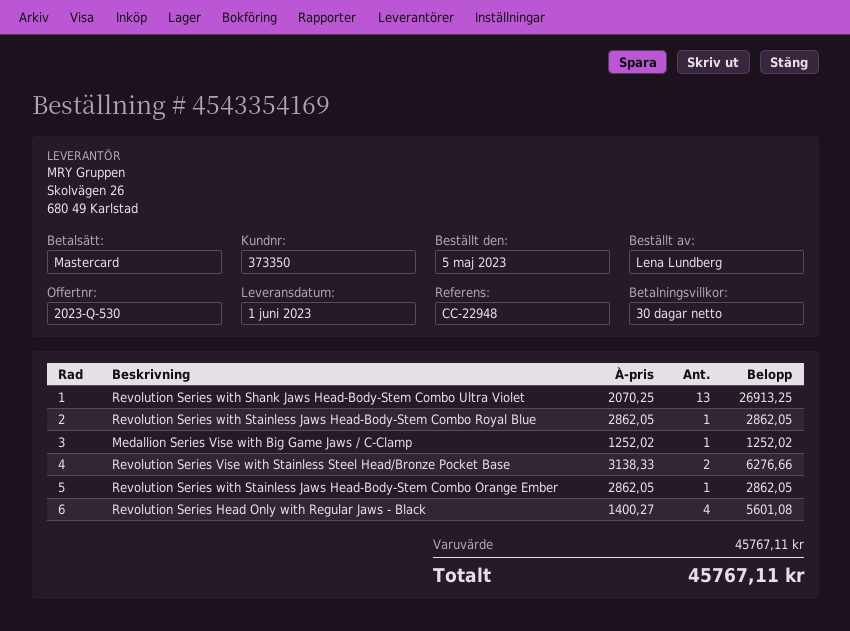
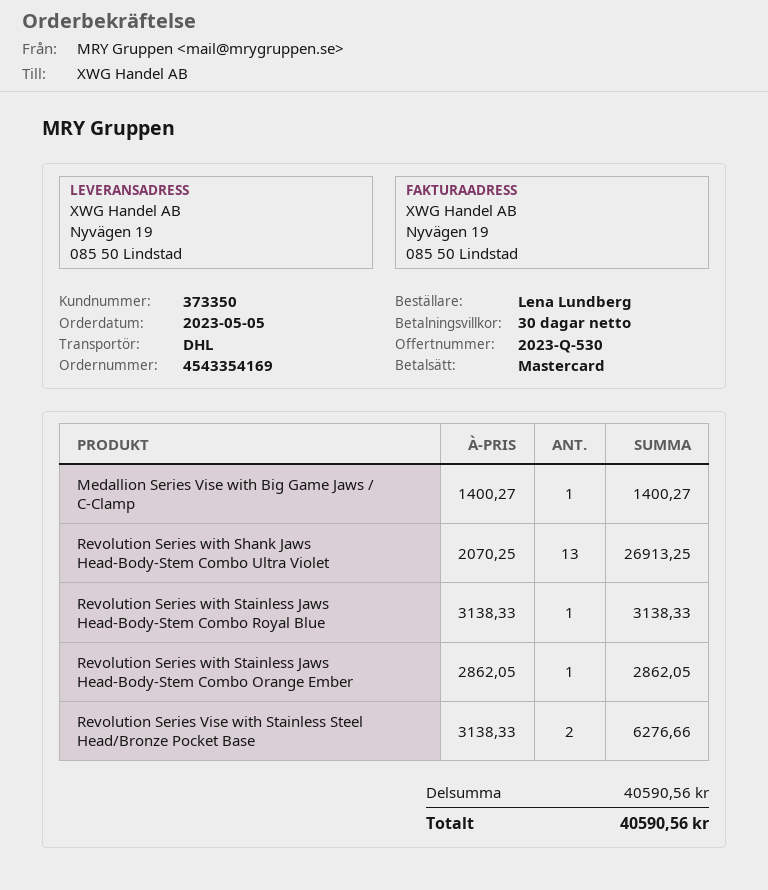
Revolution Series with Stainless Jaws Head-Body-Stem Combo Royal Blue: 1 x 2862.05 = 2862.05 -> 1 x 3138.33 = 3138.33
Medallion Series Vise with Big Game Jaws / C-Clamp: 1 x 1252.02 = 1252.02 -> 1 x 1400.27 = 1400.27
Revolution Series Head Only with Regular Jaws - Black: 4 x 1400.27 = 5601.08 -> none
subtotal: 45767.11 -> 40590.56
total: 45767.11 -> 40590.56

